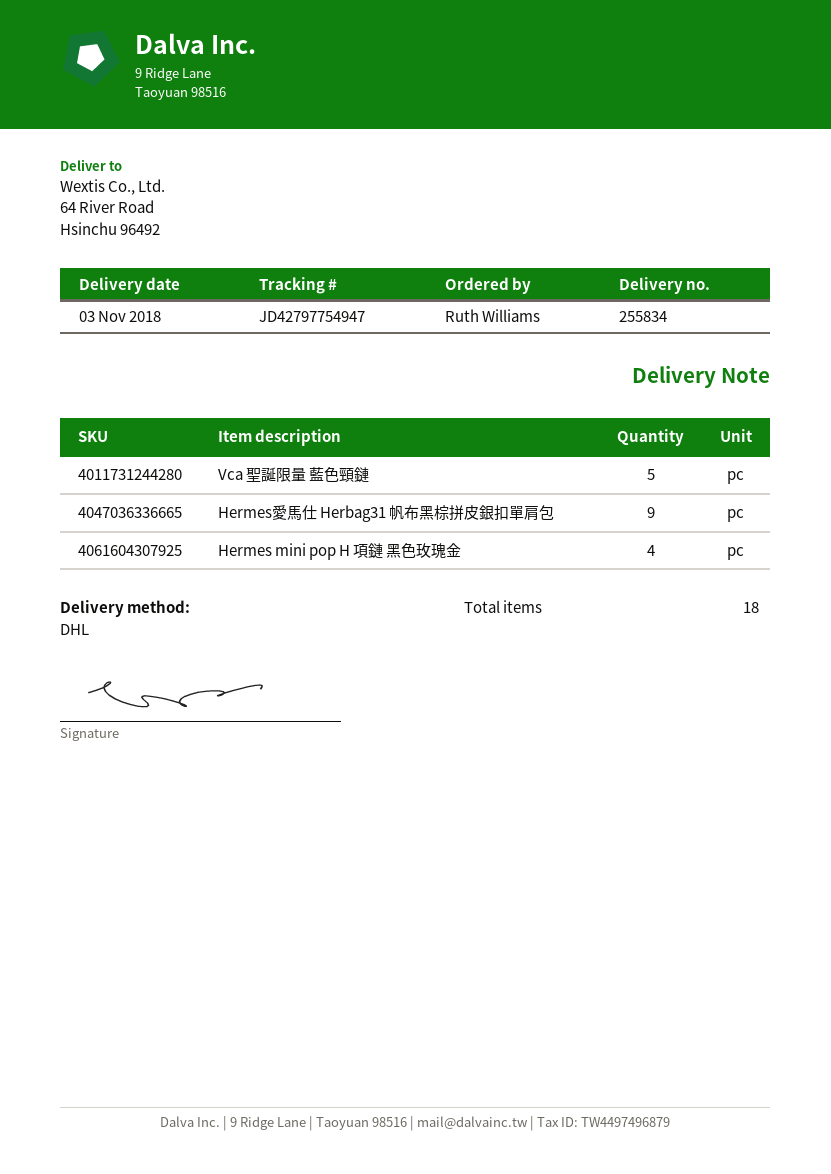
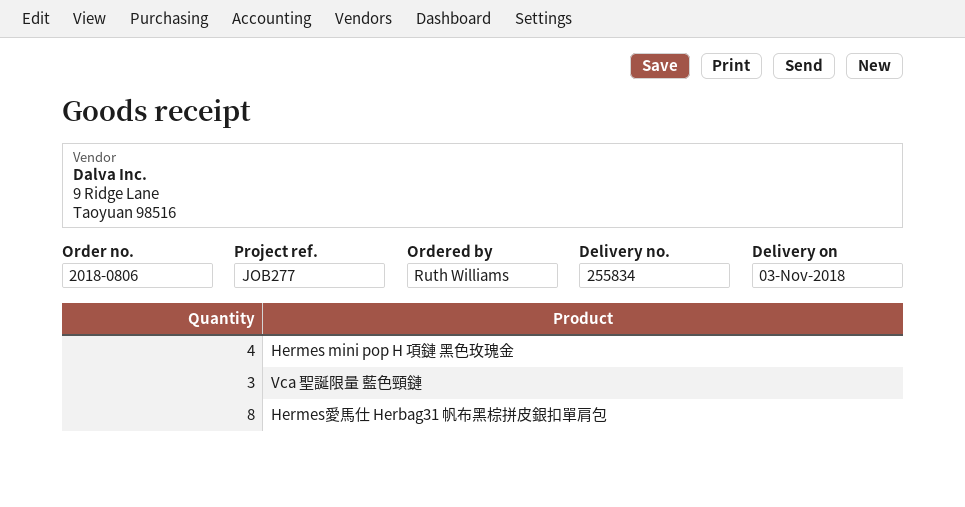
Vca 聖誕限量 藍色頸鏈: 5 -> 3
Hermes愛馬仕 Herbag31 帆布黑棕拼皮銀扣單肩包: 9 -> 8

